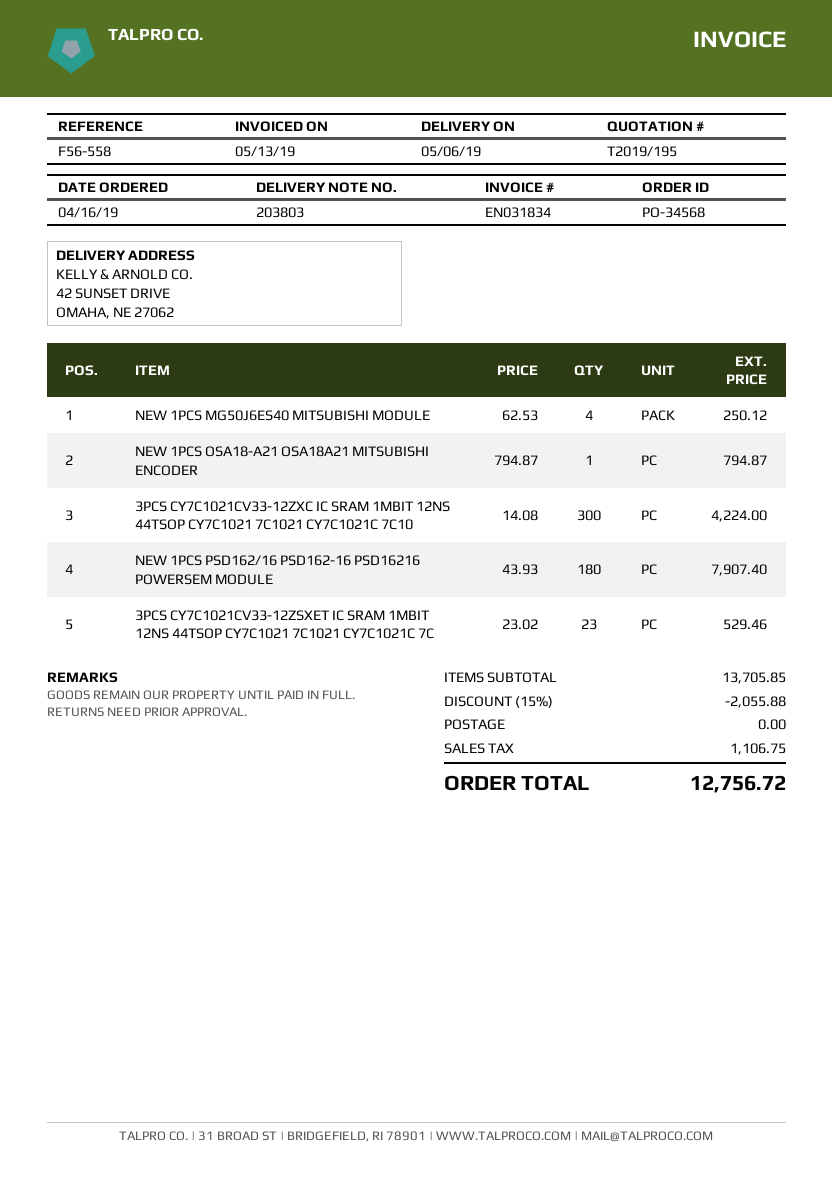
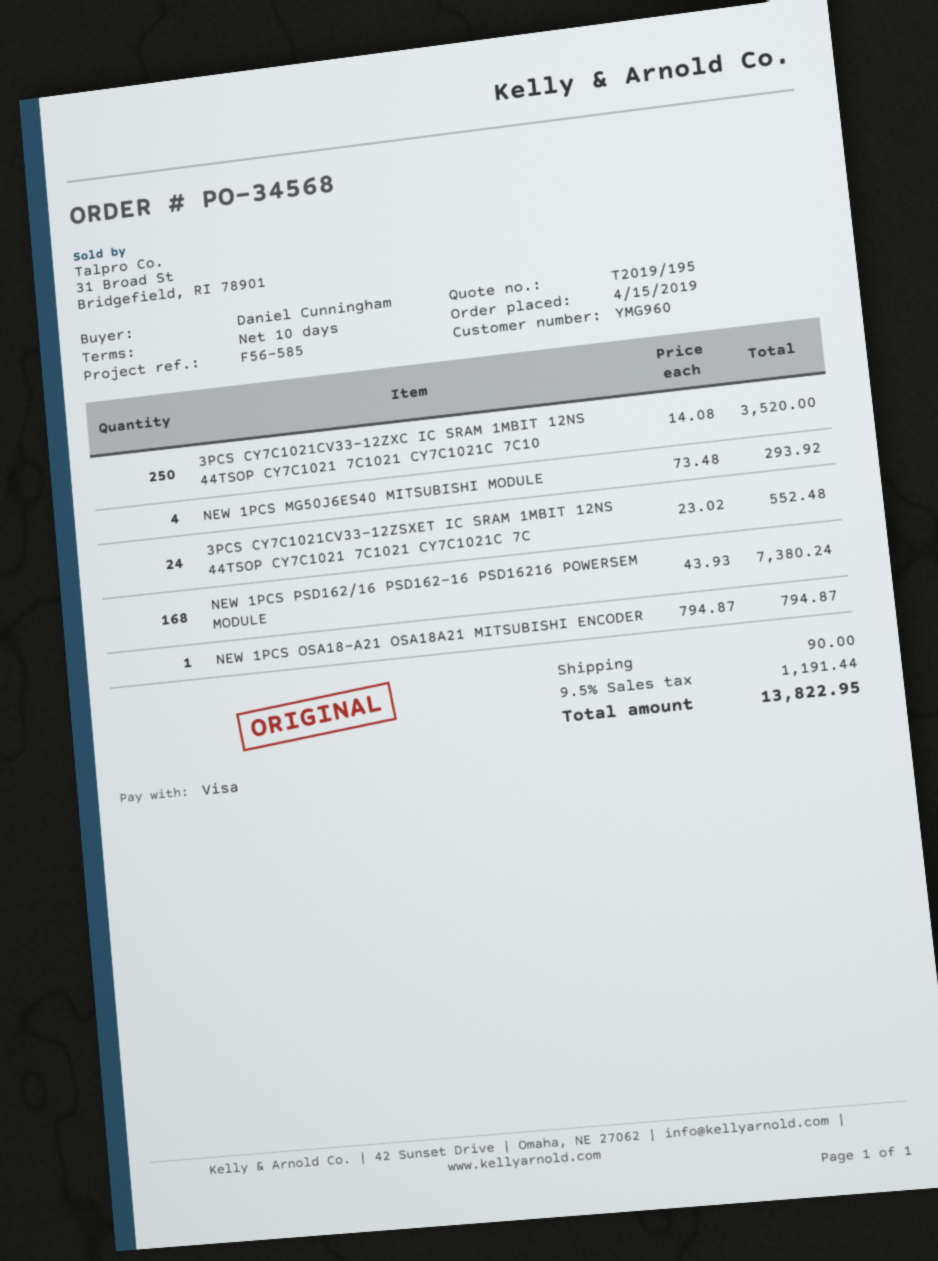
order date: 2019-04-16 -> 2019-04-15
reference: F56-558 -> F56-585
NEW 1PCS MG50J6ES40 MITSUBISHI MODULE: 4 x 62.53 = 250.12 -> 4 x 73.48 = 293.92
3PCS CY7C1021CV33-12ZXC IC SRAM 1MBIT 12NS 44TSOP CY7C1021 7C1021 CY7C1021C 7C10: 300 x 14.08 = 4224.00 -> 250 x 14.08 = 3520.00
NEW 1PCS PSD162/16 PSD162-16 PSD16216 POWERSEM MODULE: 180 x 43.93 = 7907.40 -> 168 x 43.93 = 7380.24
3PCS CY7C1021CV33-12ZSXET IC SRAM 1MBIT 12NS 44TSOP CY7C1021 7C1021 CY7C1021C 7C: 23 x 23.02 = 529.46 -> 24 x 23.02 = 552.48
discount: 15% = 2055.88 -> none
shipping: 0.00 -> 90.00
tax: 1106.75 -> 1191.44
total: 12756.72 -> 13822.95

